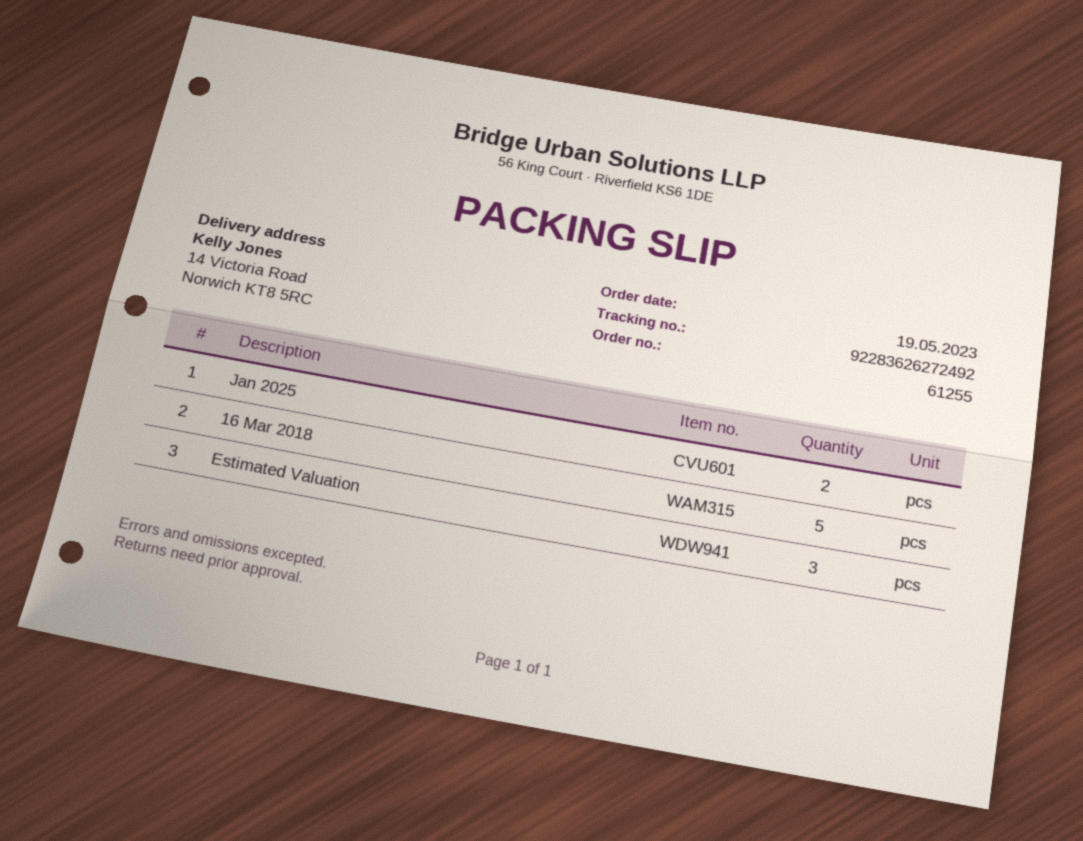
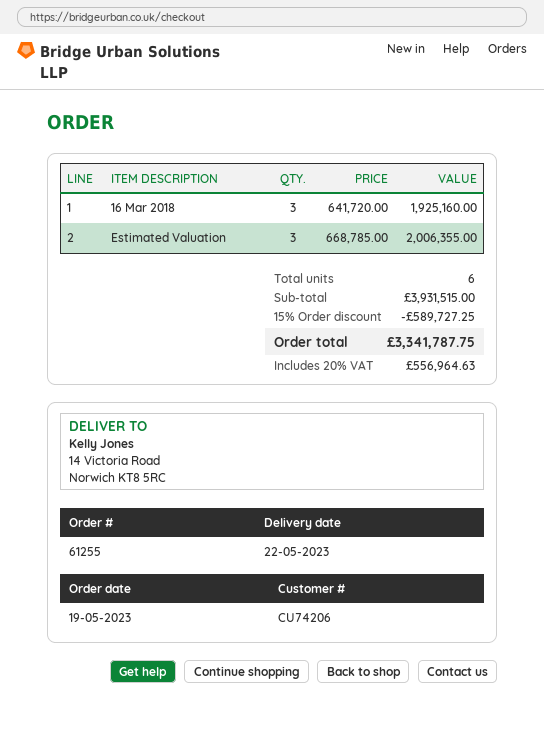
Jan 2025: 2 -> none
16 Mar 2018: 5 -> 3

